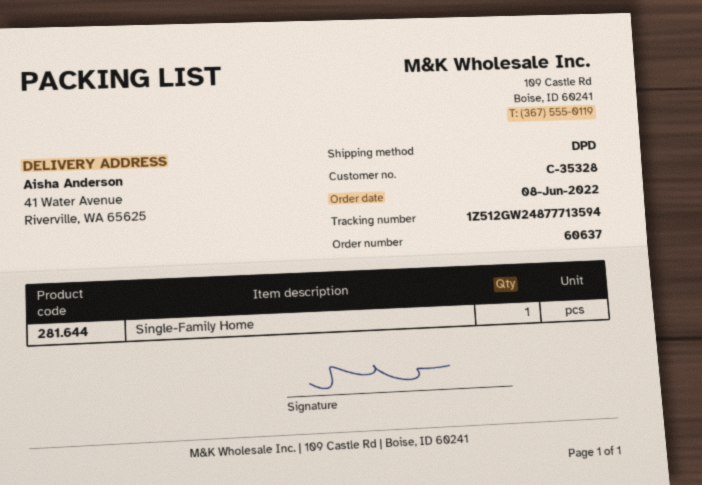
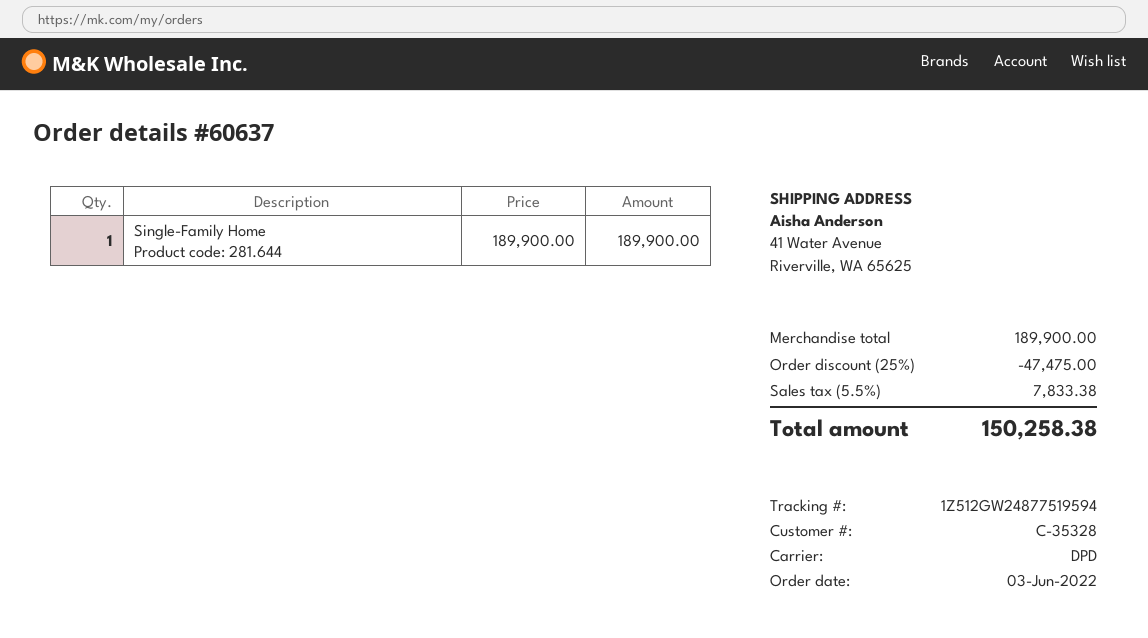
order date: 2022-06-08 -> 2022-06-03
tracking number: 1Z512GW24877713594 -> 1Z512GW24877519594

